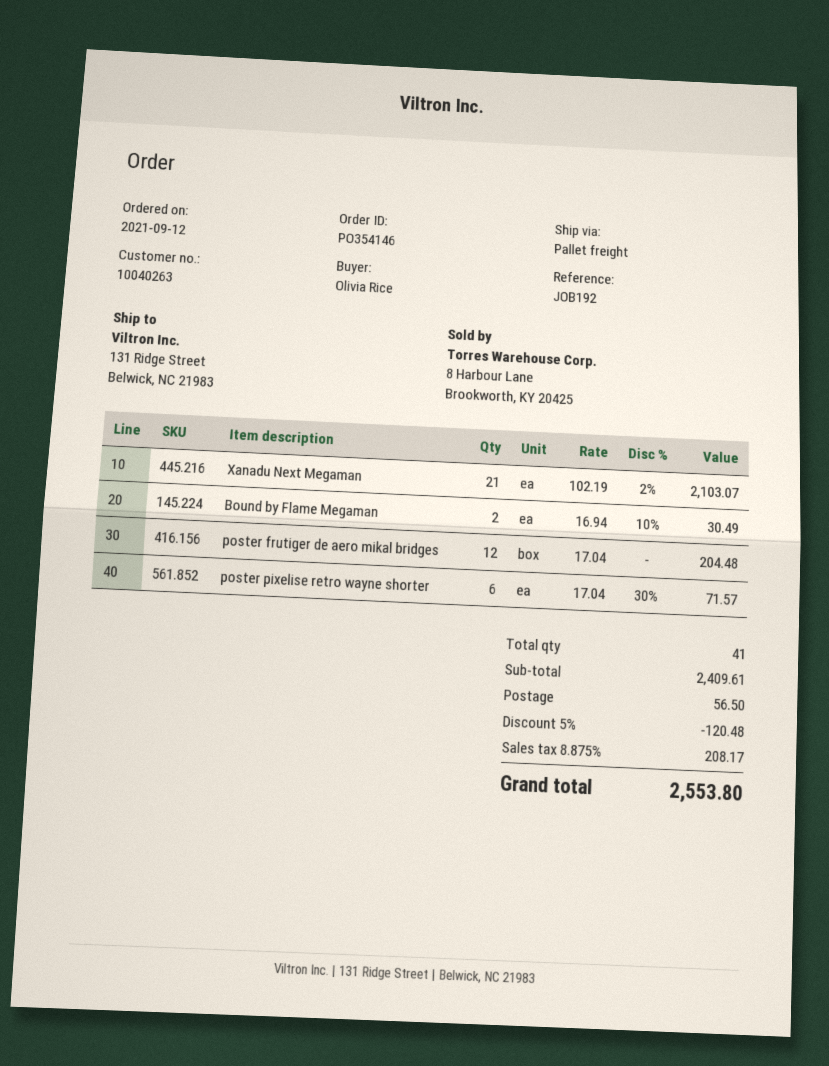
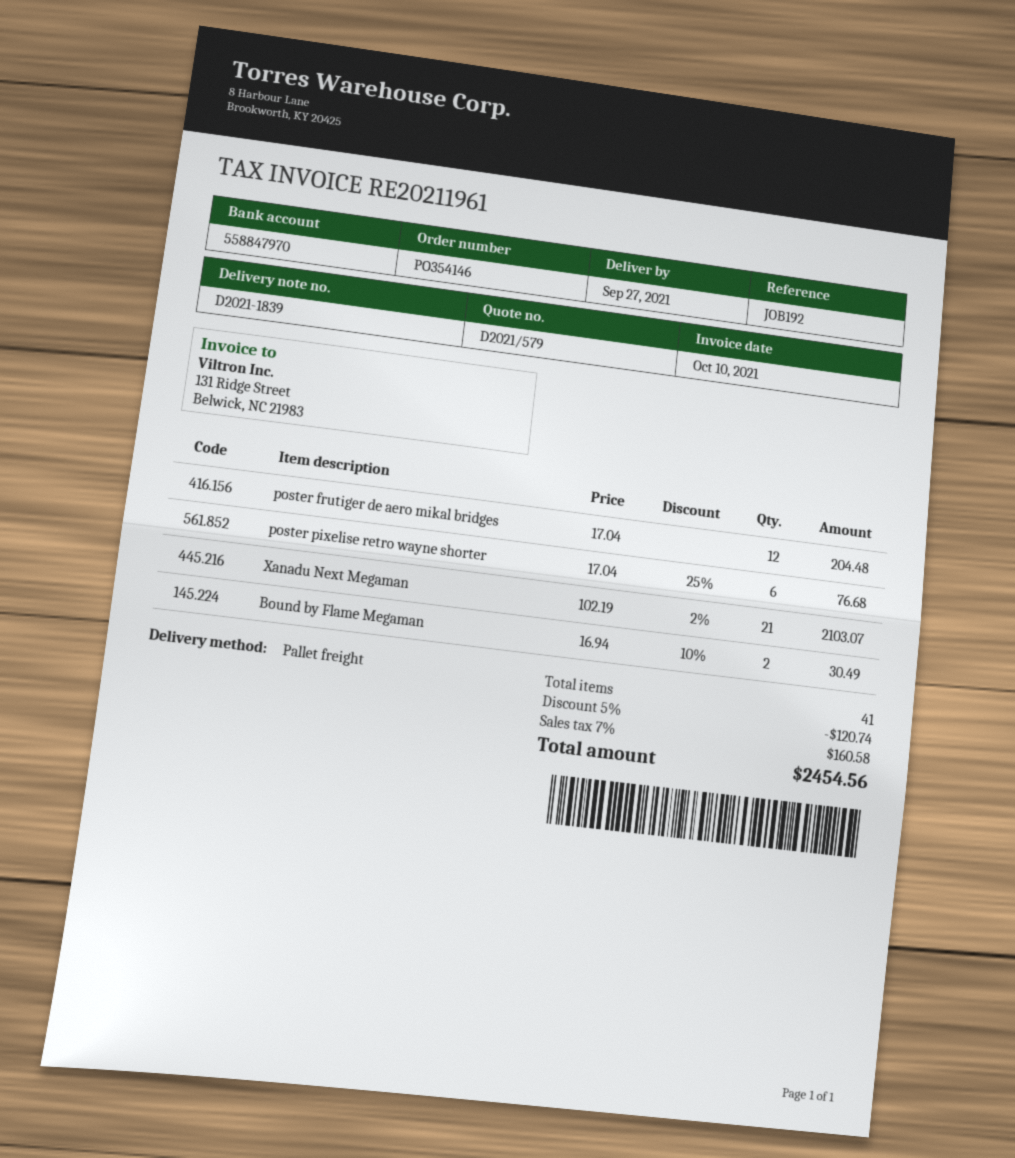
poster pixelise retro wayne shorter: 6 x 17.04 - 30% = 71.57 -> 6 x 17.04 - 25% = 76.68
discount: 5% = 120.48 -> 5% = 120.74
shipping: 56.50 -> none
tax: 8.875% = 208.17 -> 7% = 160.58
total: 2553.80 -> 2454.56

